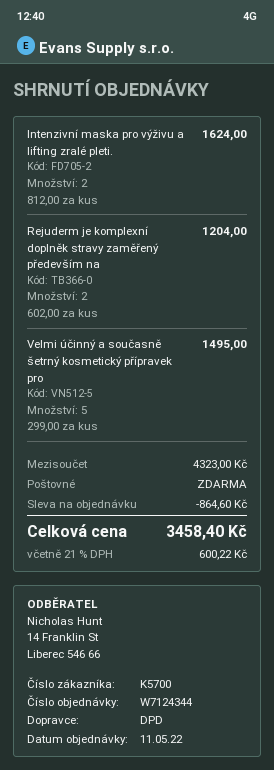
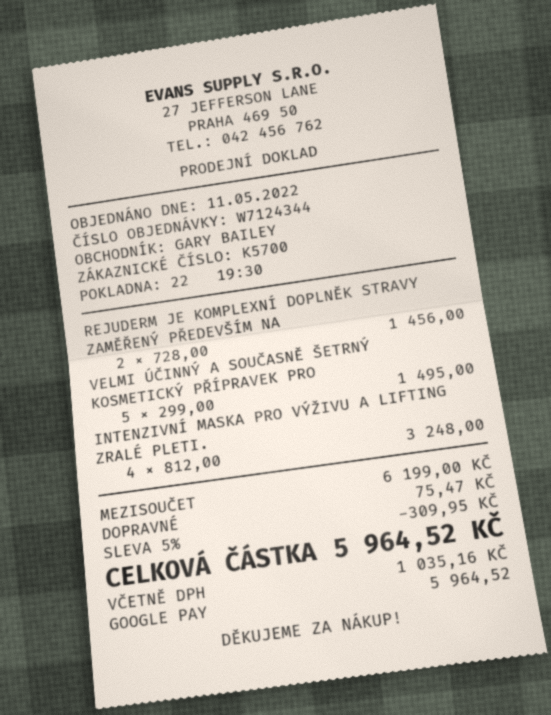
Intenzivní maska pro výživu a lifting zralé pleti.: 2 x 812.00 = 1624.00 -> 4 x 812.00 = 3248.00
Rejuderm je komplexní doplněk stravy zaměřený především na: 2 x 602.00 = 1204.00 -> 2 x 728.00 = 1456.00
subtotal: 4323.00 -> 6199.00
discount: 864.60 -> 309.95
shipping: 0.00 -> 75.47
tax: 600.22 -> 1035.16
total: 3458.40 -> 5964.52

